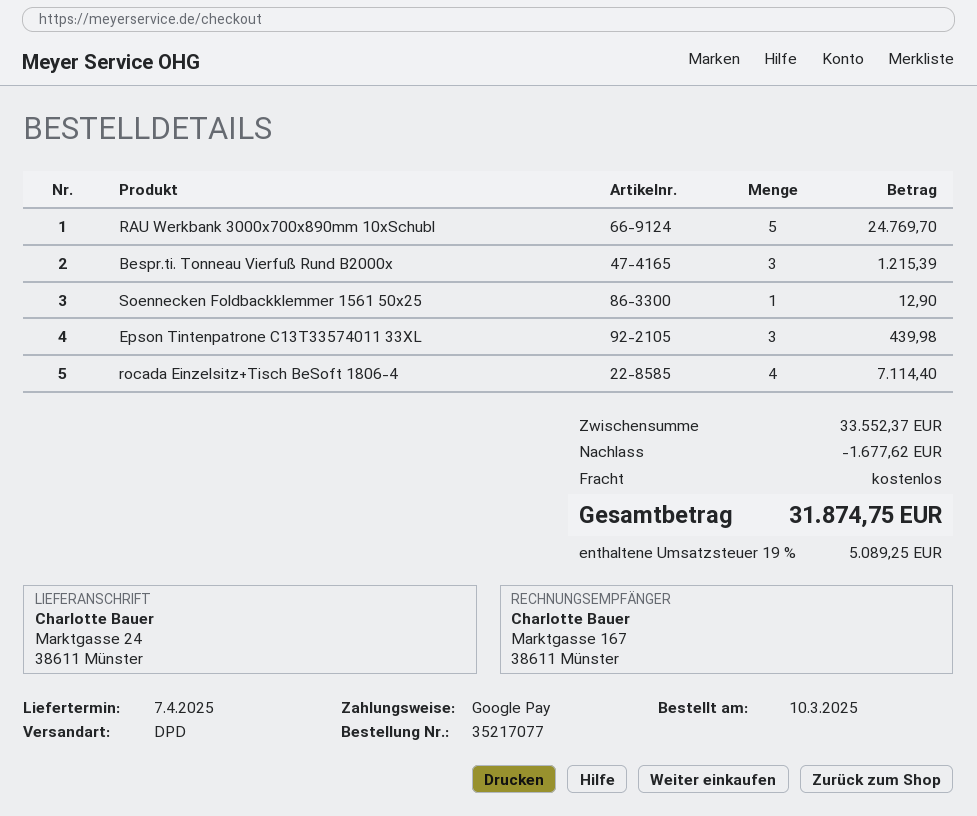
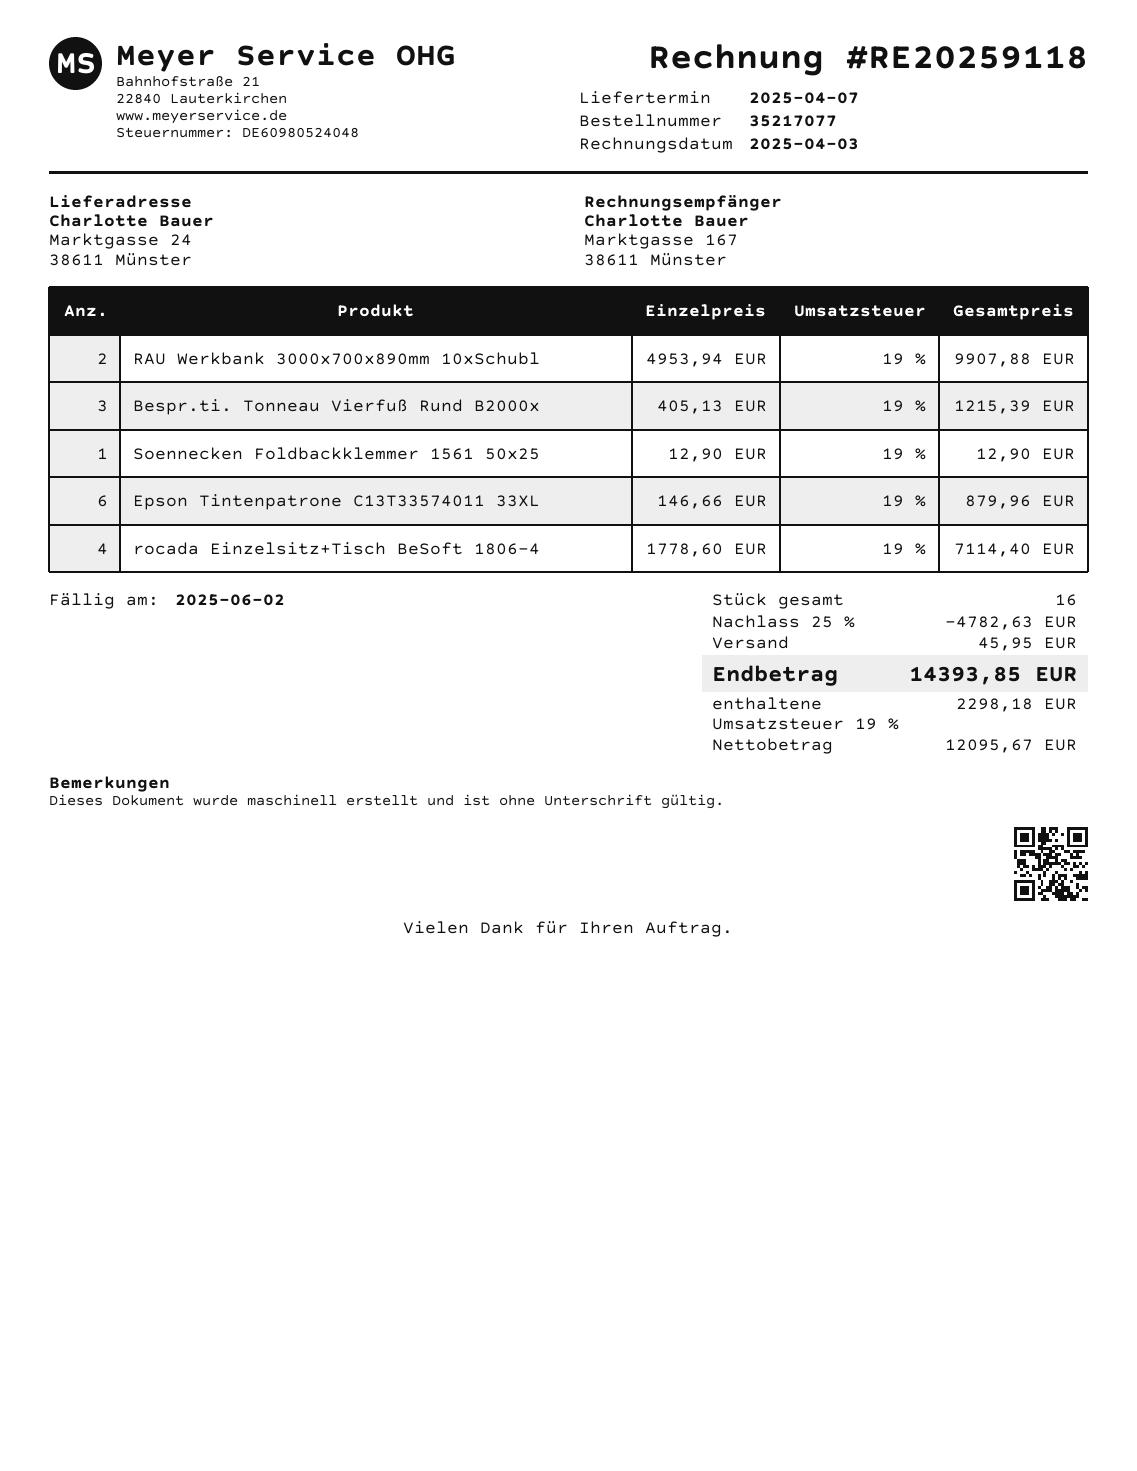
RAU Werkbank 3000x700x890mm 10xSchubl: 5 for 24769.70 -> 2 for 9907.88
Epson Tintenpatrone C13T33574011 33XL: 3 for 439.98 -> 6 for 879.96
discount: 1677.62 -> 4782.63
shipping: 0.00 -> 45.95
tax: 19% = 5089.25 -> 19% = 2298.18
total: 31874.75 -> 14393.85

